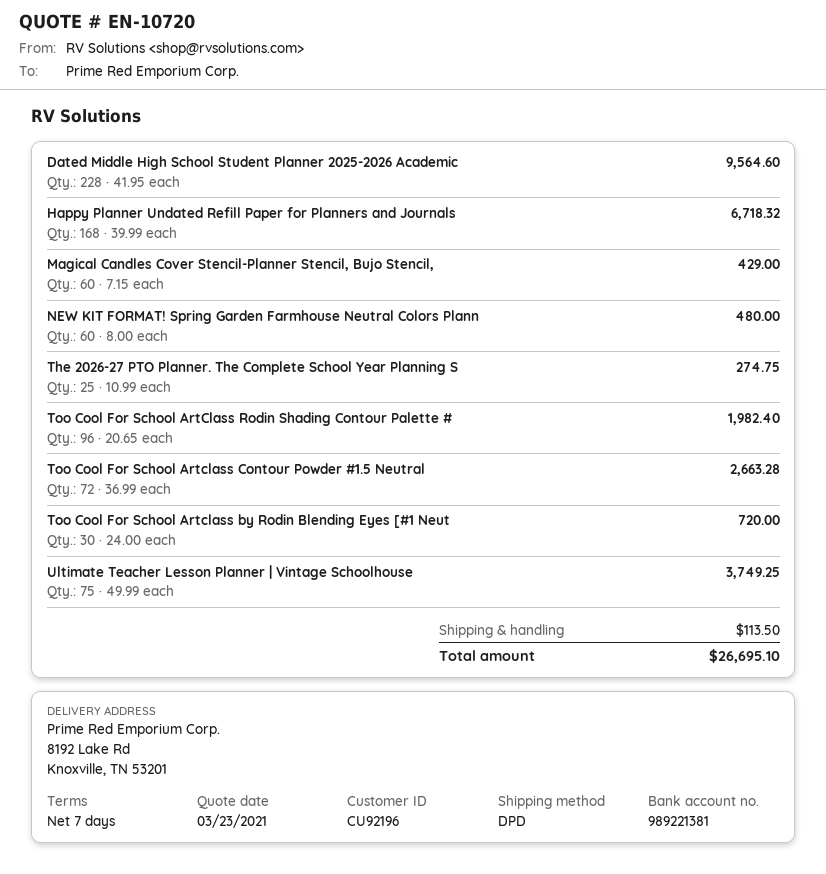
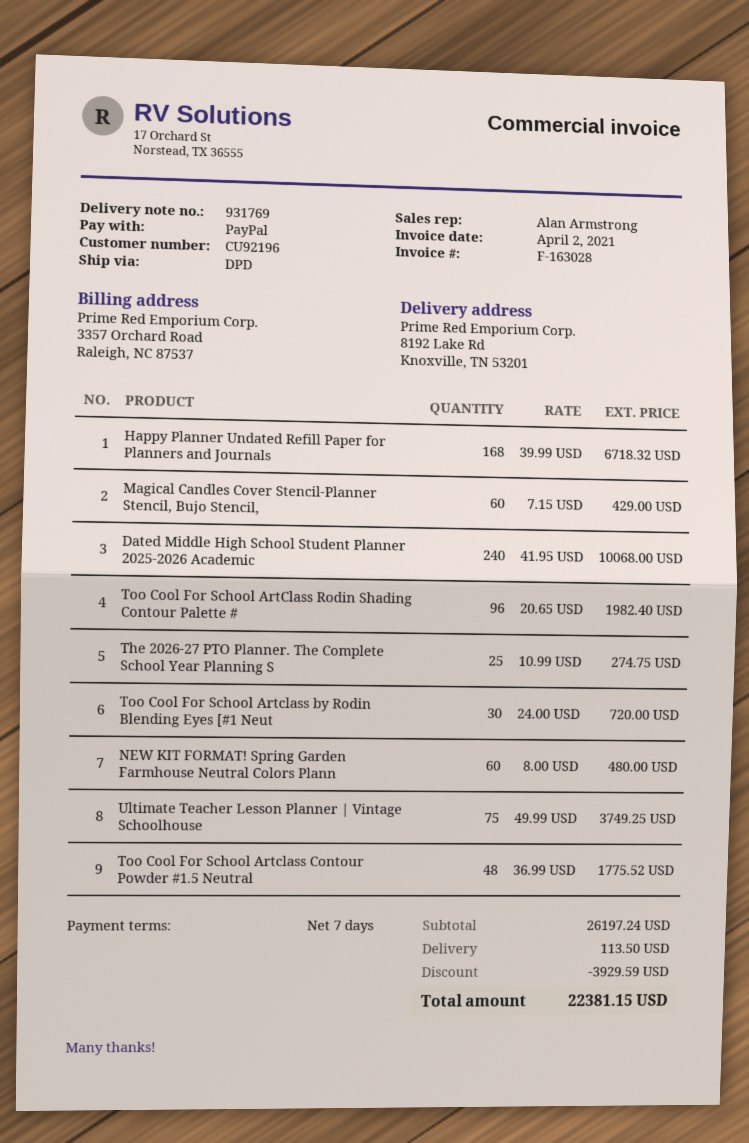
Dated Middle High School Student Planner 2025-2026 Academic: 228 x 41.95 = 9564.60 -> 240 x 41.95 = 10068.00
Too Cool For School Artclass Contour Powder #1.5 Neutral: 72 x 36.99 = 2663.28 -> 48 x 36.99 = 1775.52
discount: none -> 3929.59
total: 26695.10 -> 22381.15

